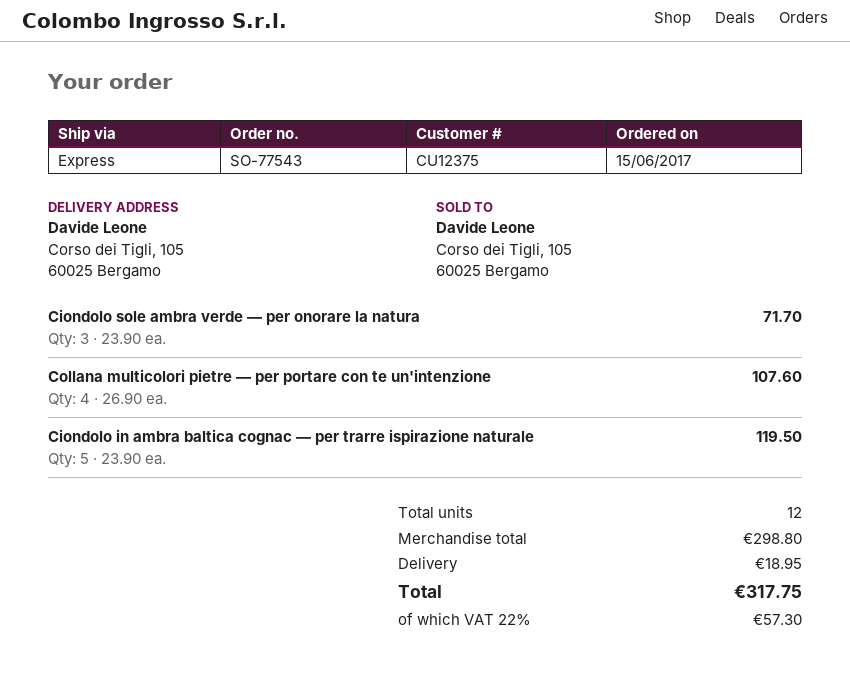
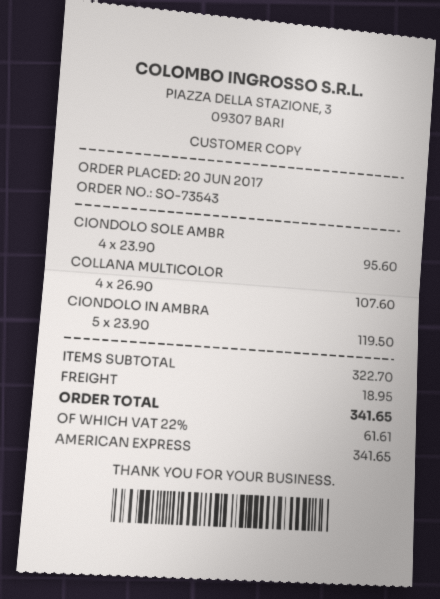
order number: SO-77543 -> SO-73543
order date: 2017-06-15 -> 2017-06-20
Ciondolo sole ambra verde — per onorare la natura: 3 x 23.90 = 71.70 -> 4 x 23.90 = 95.60
subtotal: 298.80 -> 322.70
tax: 22% = 57.30 -> 22% = 61.61
total: 317.75 -> 341.65

